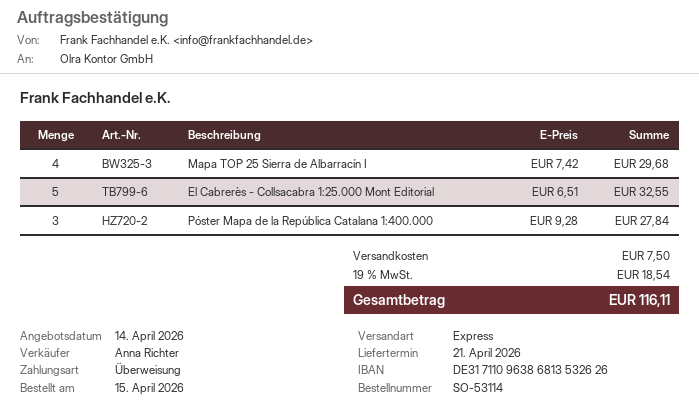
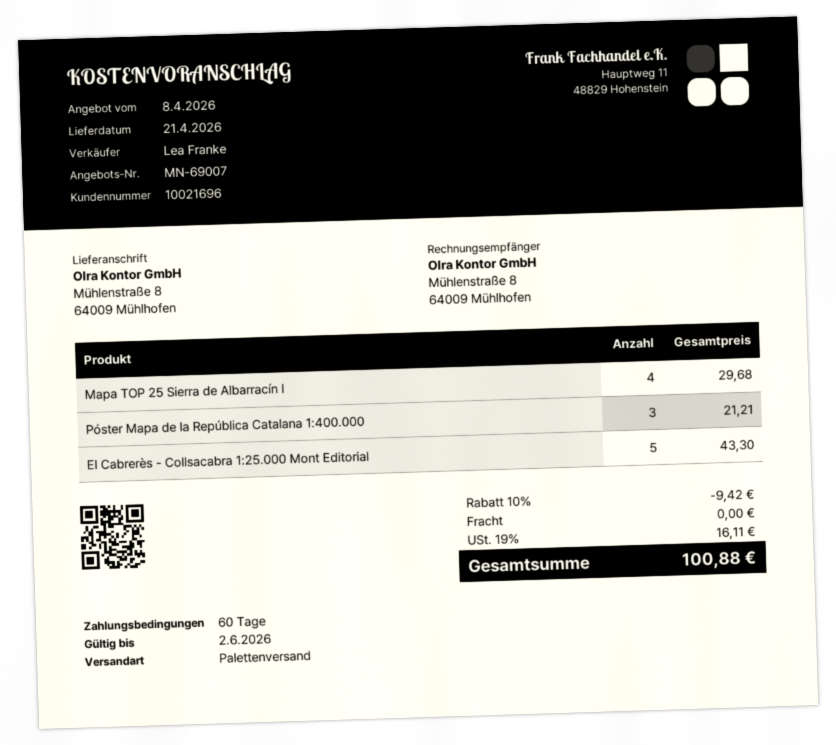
quote date: 2026-04-14 -> 2026-04-08
sales rep: Anna Richter -> Lea Franke
shipping method: express -> pallet freight
El Cabrerès - Collsacabra 1:25.000 Mont Editorial: 5 for 32.55 -> 5 for 43.30
Póster Mapa de la República Catalana 1:400.000: 3 for 27.84 -> 3 for 21.21
discount: none -> 10% = 9.42
shipping: 7.50 -> 0.00
tax: 19% = 18.54 -> 19% = 16.11
total: 116.11 -> 100.88

